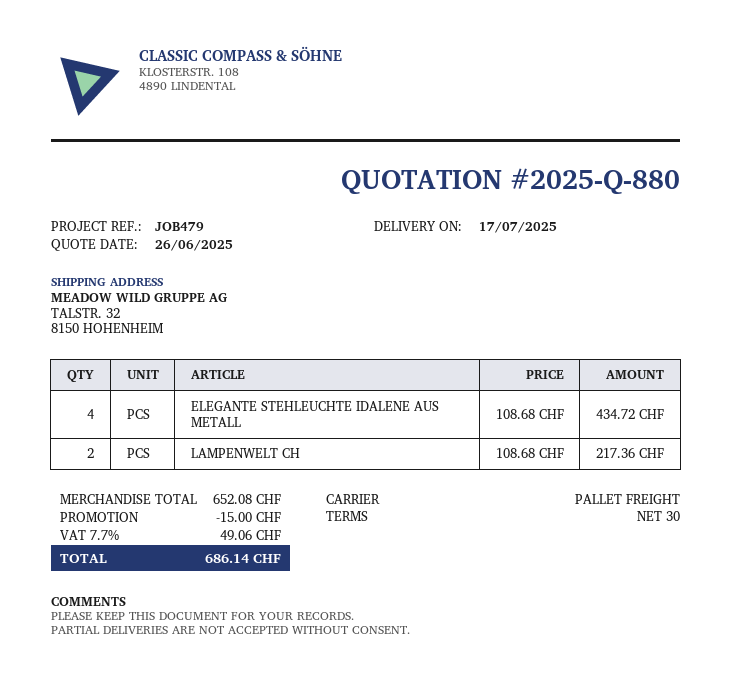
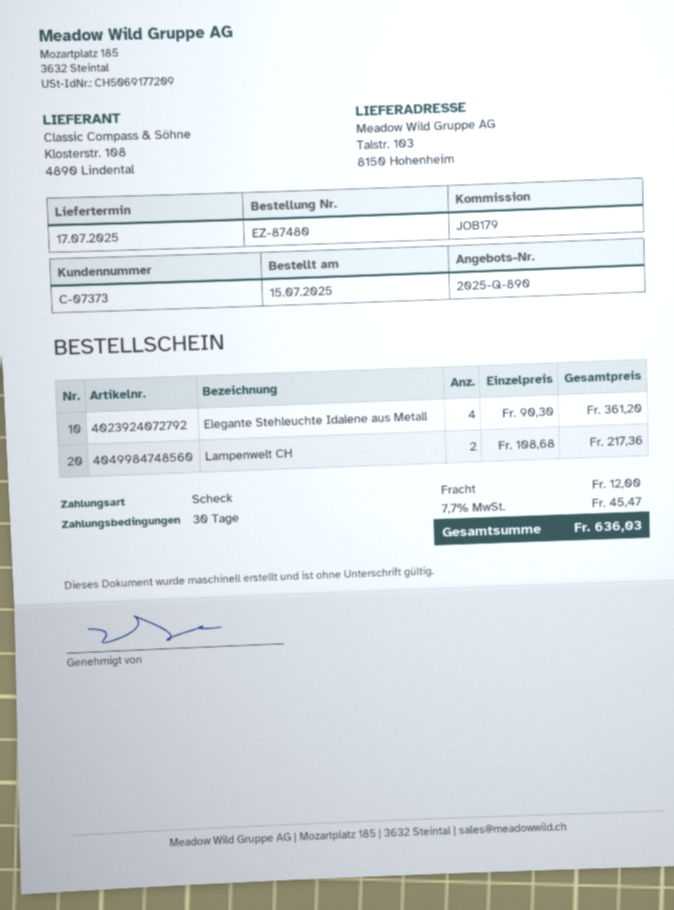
quote number: 2025-Q-880 -> 2025-Q-890
reference: JOB479 -> JOB179
ship to: TALSTR. 32, 8150 HOHENHEIM -> Talstr. 103, 8150 Hohenheim
ELEGANTE STEHLEUCHTE IDALENE AUS METALL: 4 x 108.68 = 434.72 -> 4 x 90.30 = 361.20
discount: 15.00 -> none
shipping: none -> 12.00
tax: 7.7% = 49.06 -> 7.7% = 45.47
total: 686.14 -> 636.03

